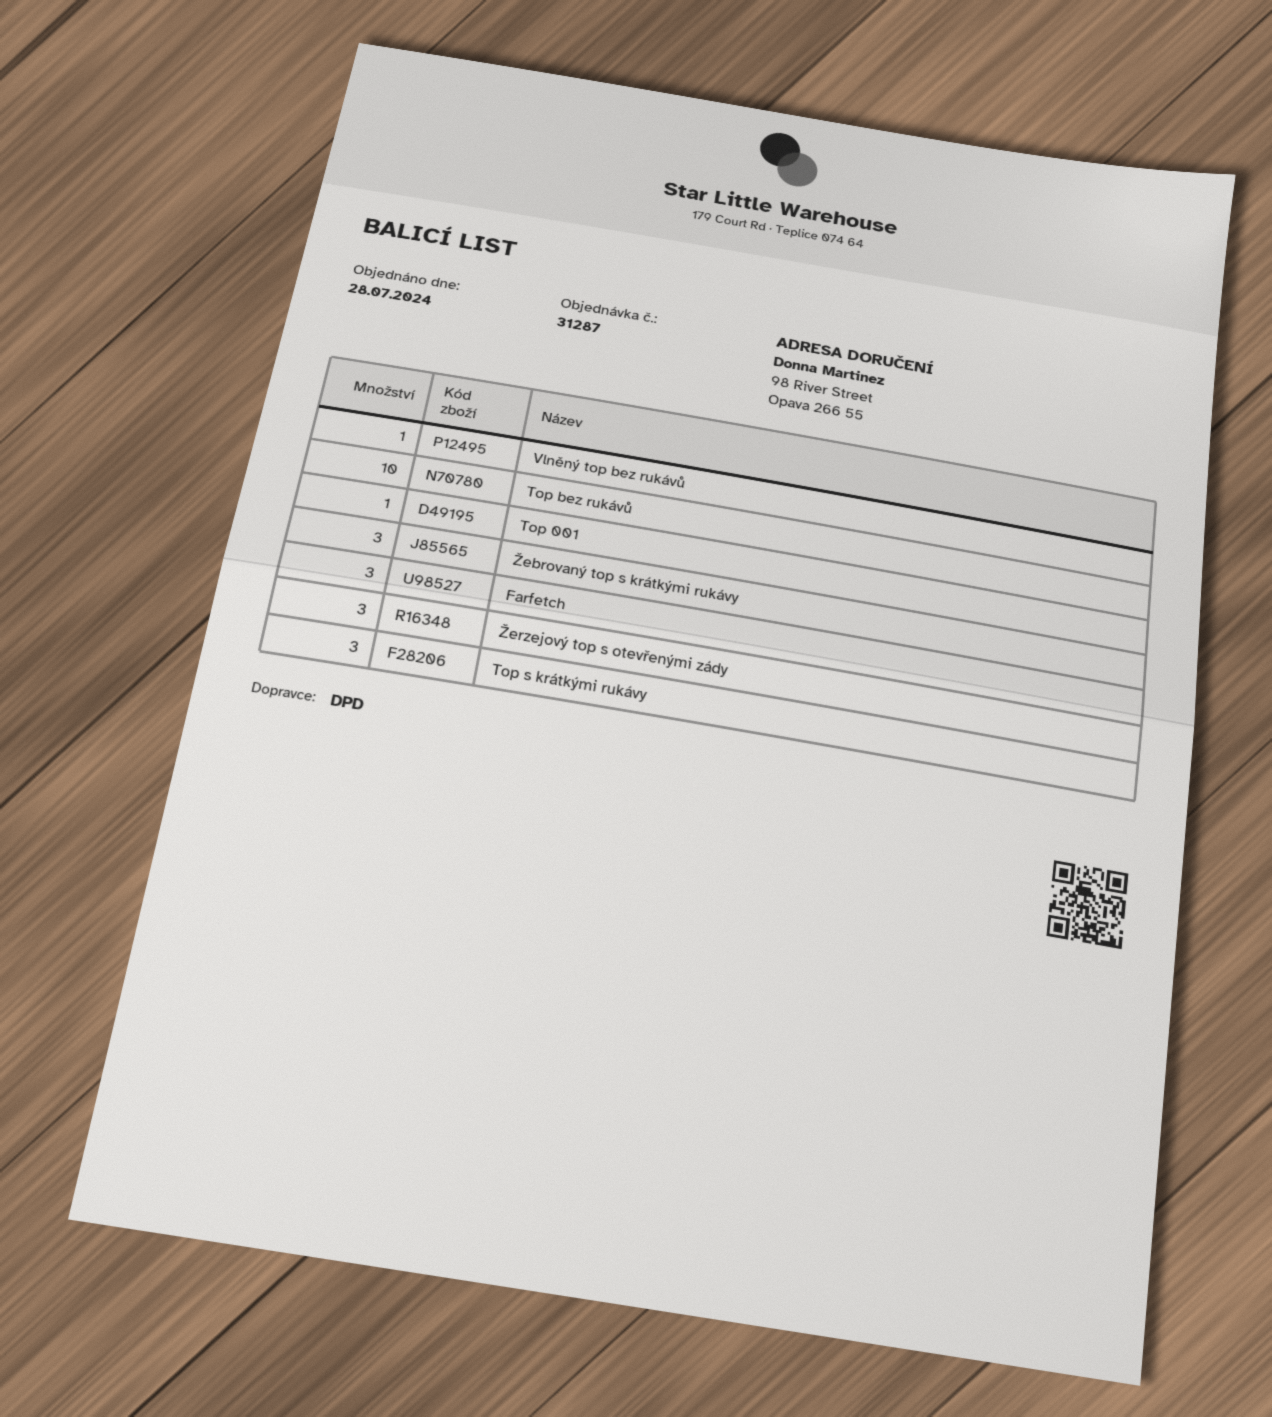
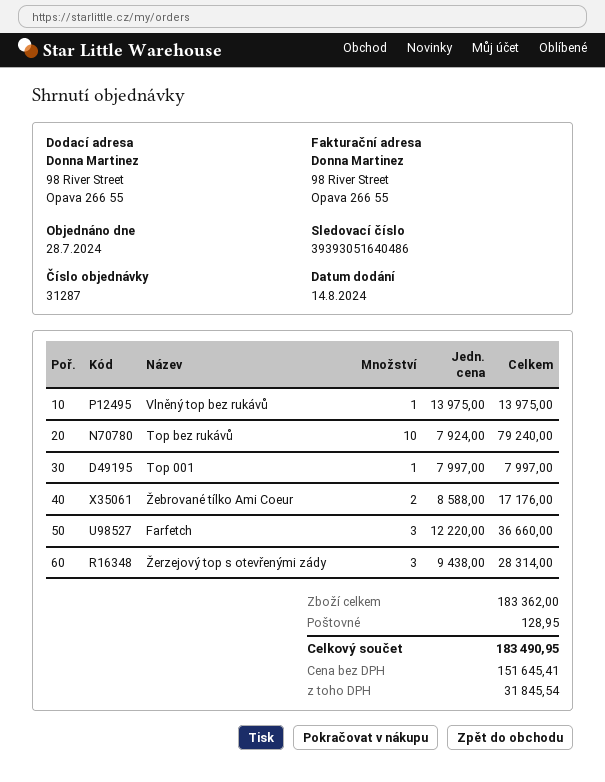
Žebrovaný top s krátkými rukávy: 3 -> none
Top s krátkými rukávy: 3 -> none
Žebrované tílko Ami Coeur: none -> 2

